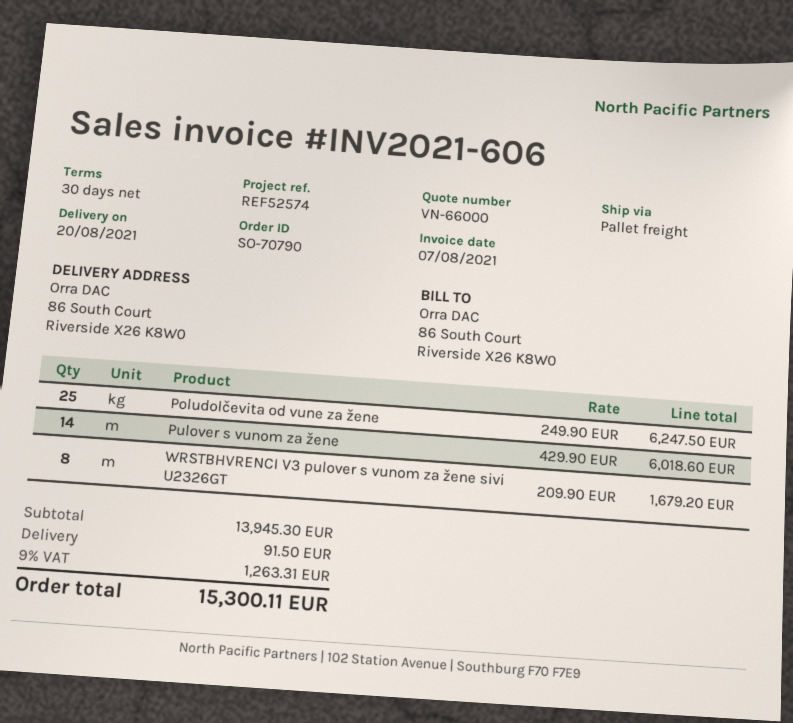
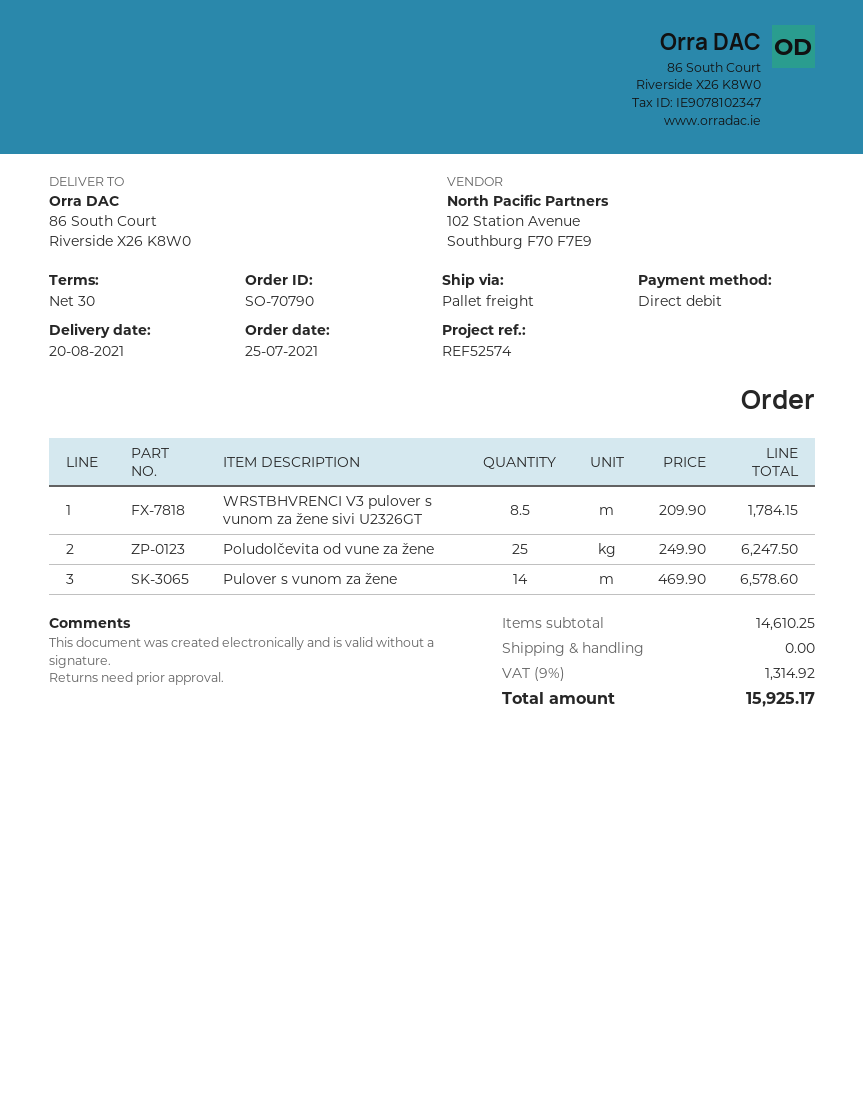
Pulover s vunom za žene: 14 x 429.90 = 6018.60 -> 14 x 469.90 = 6578.60
WRSTBHVRENCI V3 pulover s vunom za žene sivi U2326GT: 8 x 209.90 = 1679.20 -> 8.5 x 209.90 = 1784.15
subtotal: 13945.30 -> 14610.25
shipping: 91.50 -> 0.00
tax: 9% = 1263.31 -> 9% = 1314.92
total: 15300.11 -> 15925.17

